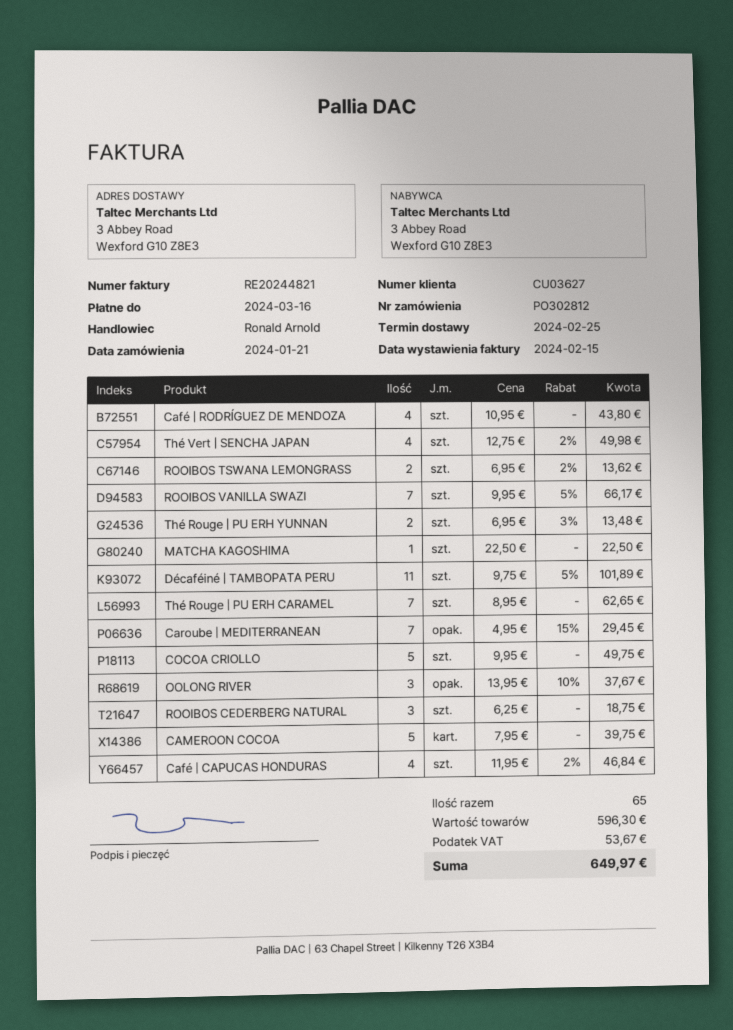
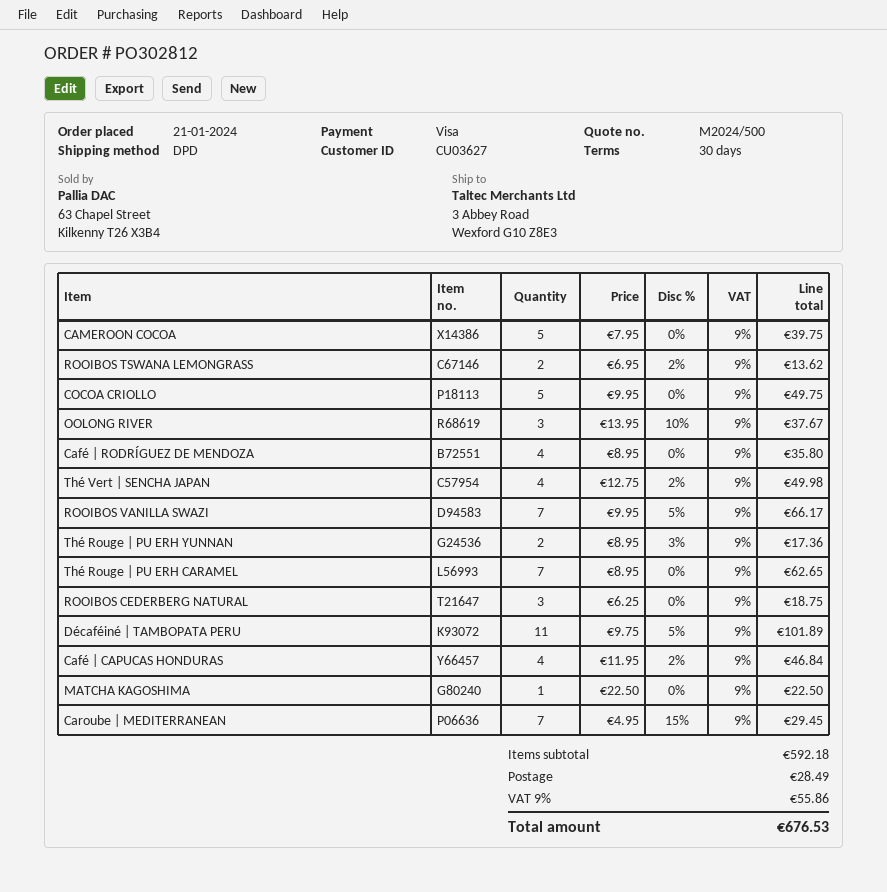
Café | RODRÍGUEZ DE MENDOZA: 4 x 10.95 = 43.80 -> 4 x 8.95 = 35.80
Thé Rouge | PU ERH YUNNAN: 2 x 6.95 - 3% = 13.48 -> 2 x 8.95 - 3% = 17.36
subtotal: 596.30 -> 592.18
shipping: none -> 28.49
tax: 53.67 -> 55.86
total: 649.97 -> 676.53

